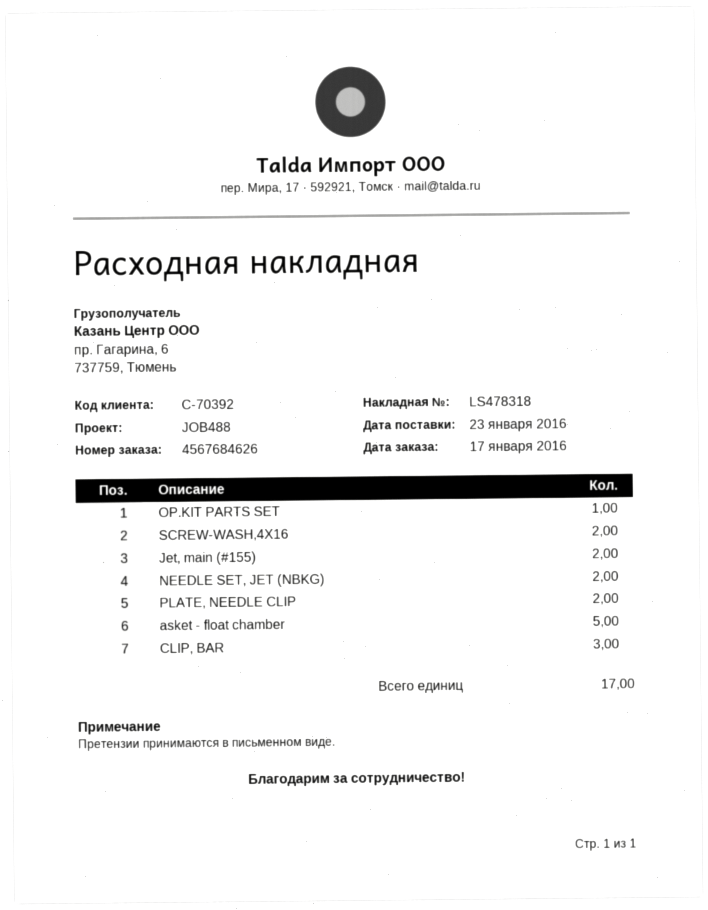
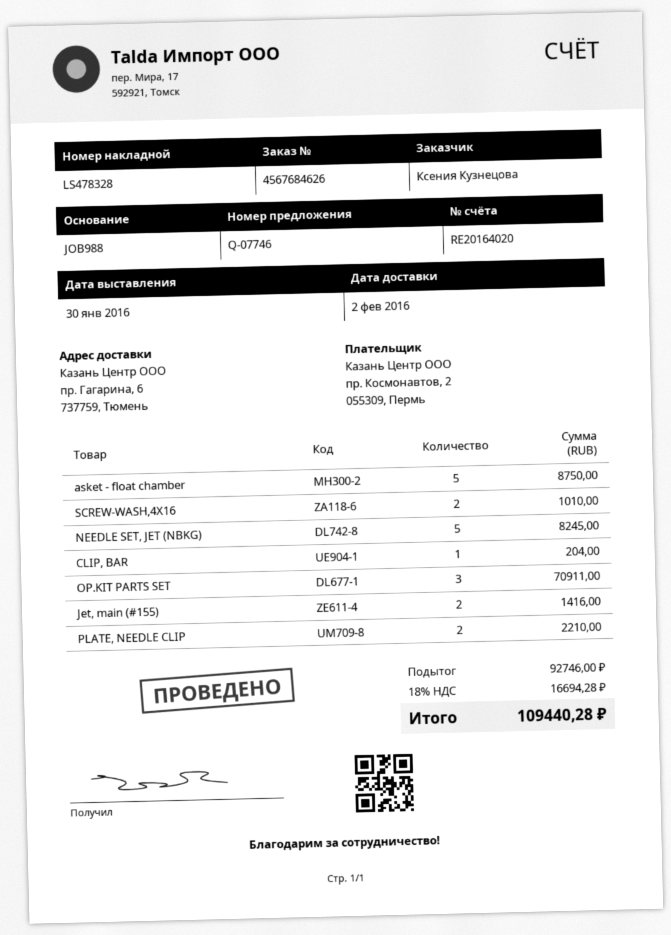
delivery note number: LS478318 -> LS478328
delivery date: 2016-01-23 -> 2016-02-02
reference: JOB488 -> JOB988
OP.KIT PARTS SET: 1 -> 3
NEEDLE SET, JET (NBKG): 2 -> 5
CLIP, BAR: 3 -> 1

